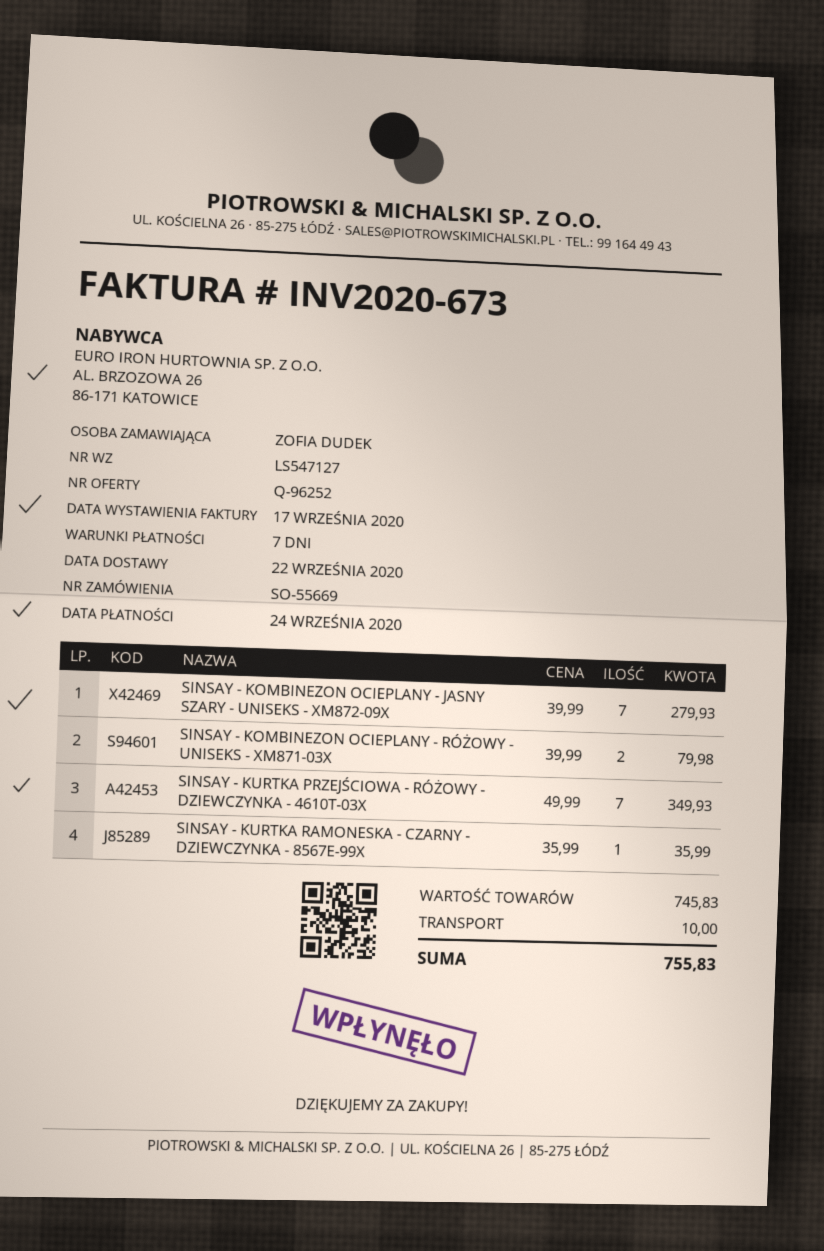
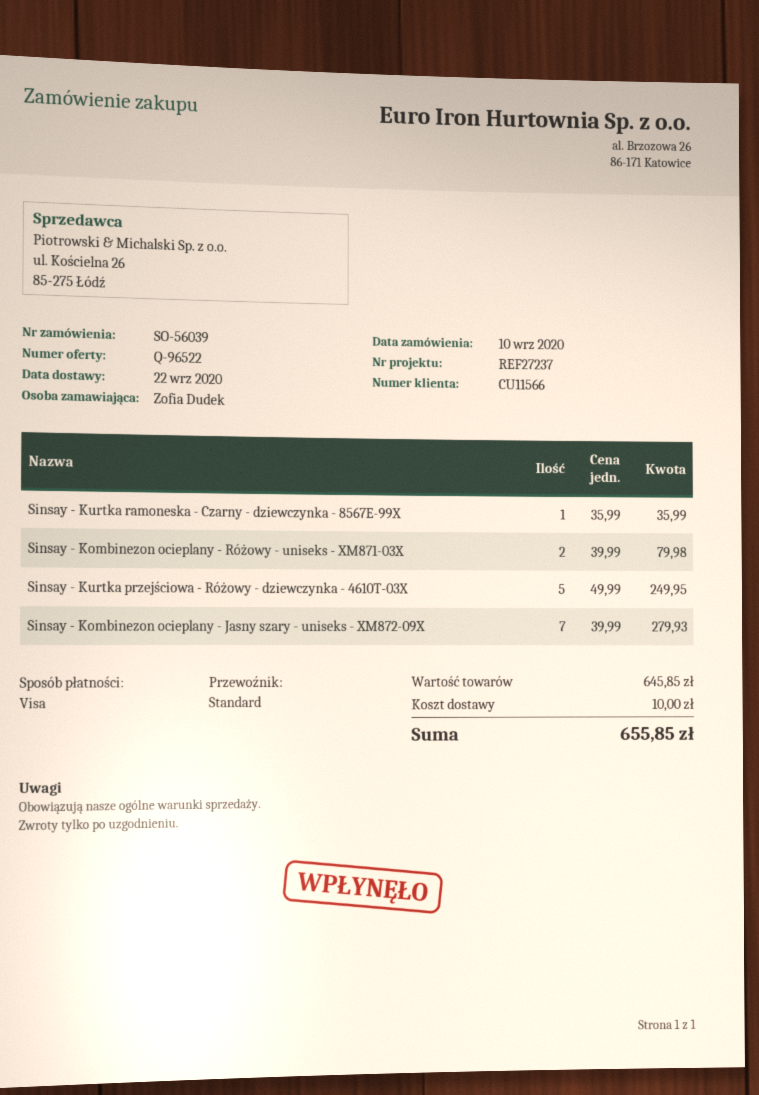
quote number: Q-96252 -> Q-96522
order number: SO-55669 -> SO-56039
SINSAY - KURTKA PRZEJŚCIOWA - RÓŻOWY - DZIEWCZYNKA - 4610T-03X: 7 x 49.99 = 349.93 -> 5 x 49.99 = 249.95
subtotal: 745.83 -> 645.85
total: 755.83 -> 655.85

